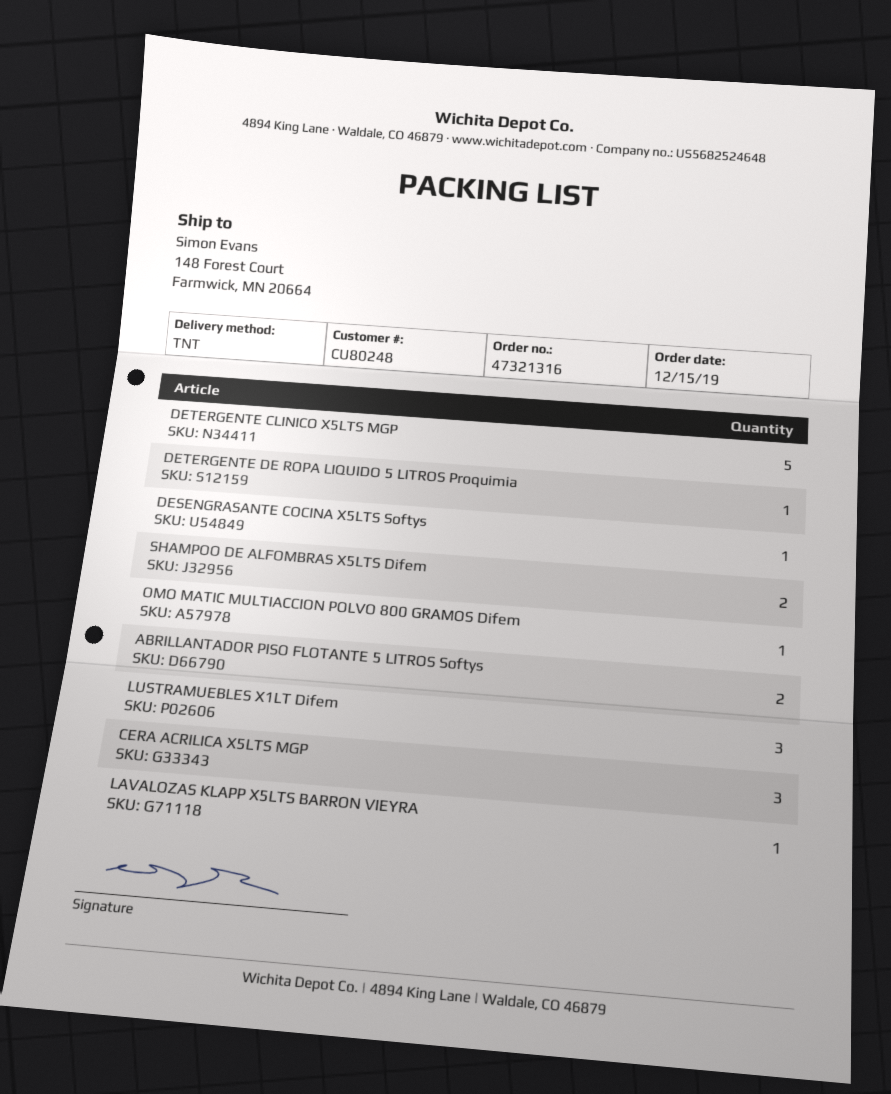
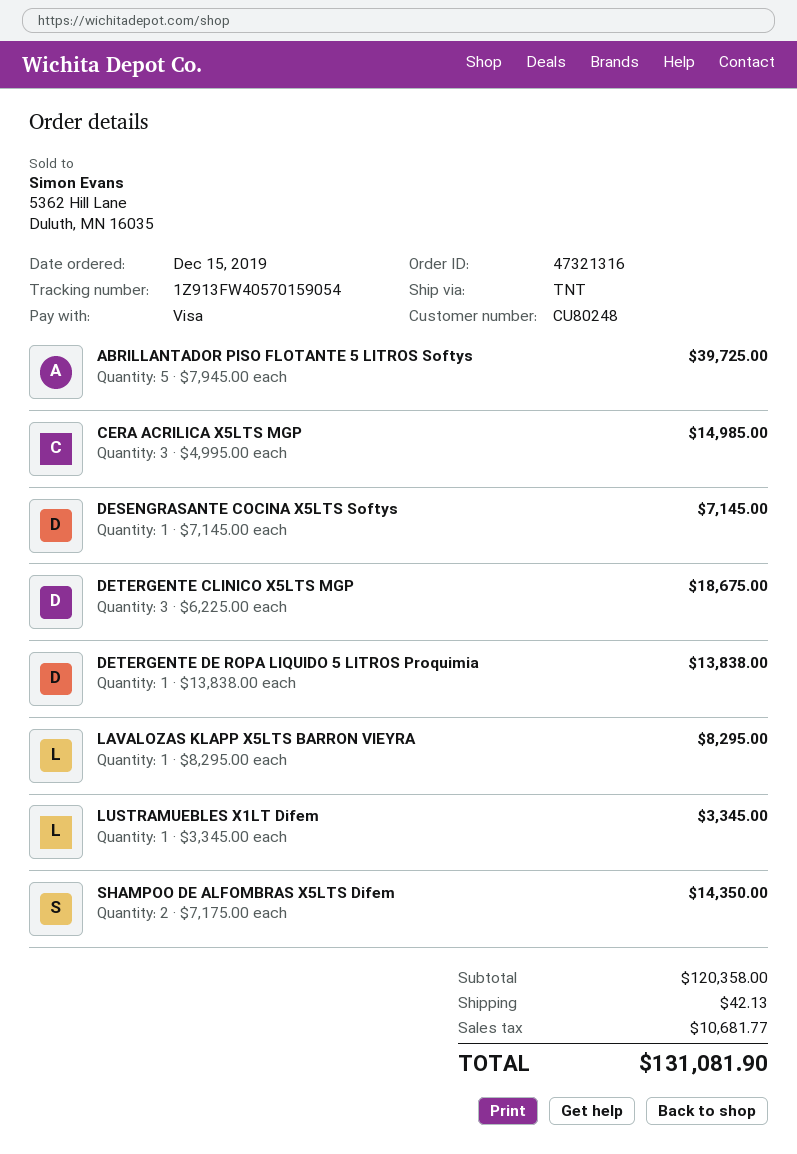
DETERGENTE CLINICO X5LTS MGP: 5 -> 3
OMO MATIC MULTIACCION POLVO 800 GRAMOS Difem: 1 -> none
ABRILLANTADOR PISO FLOTANTE 5 LITROS Softys: 2 -> 5
LUSTRAMUEBLES X1LT Difem: 3 -> 1

